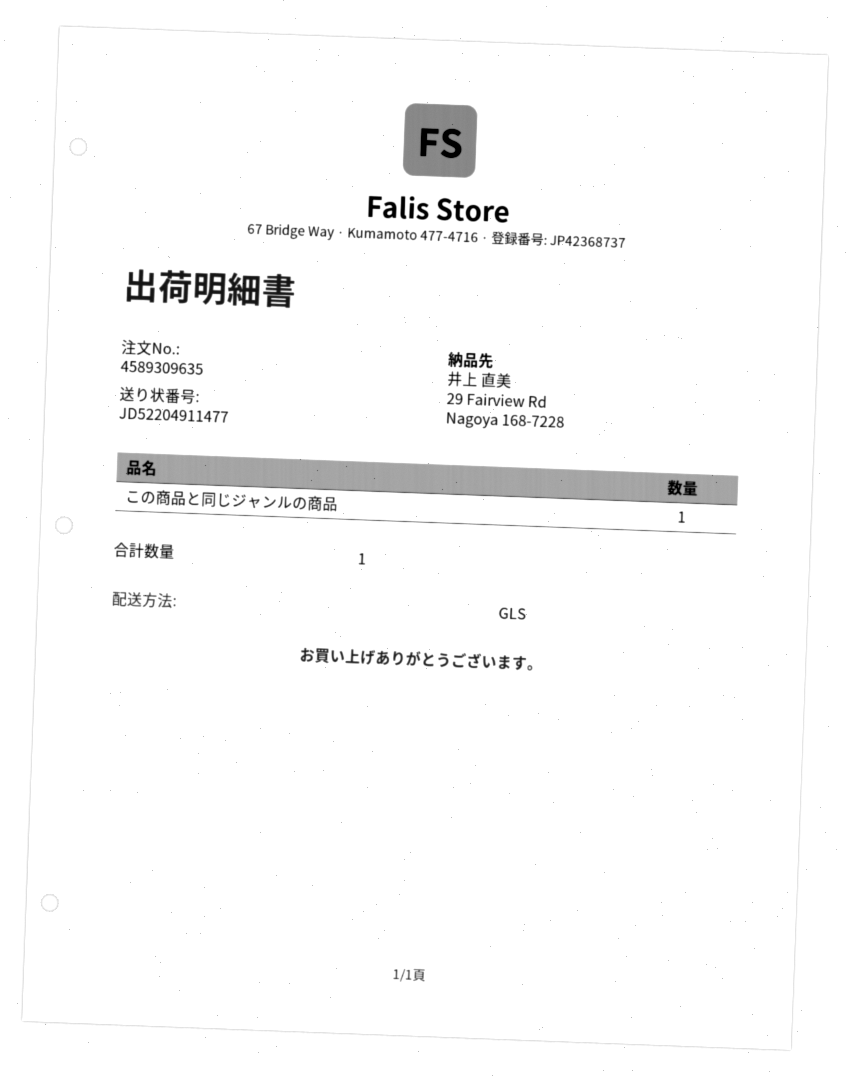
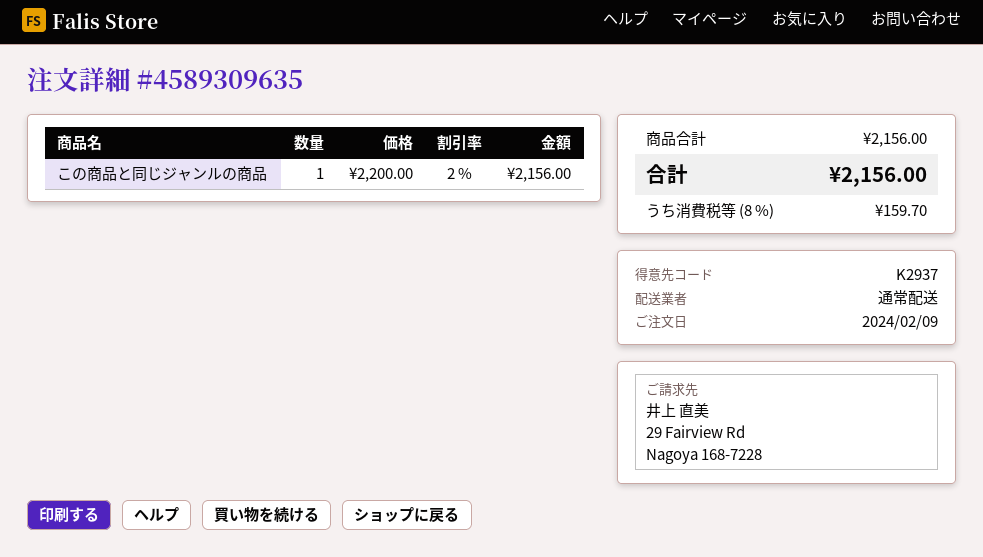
shipping method: GLS -> standard

